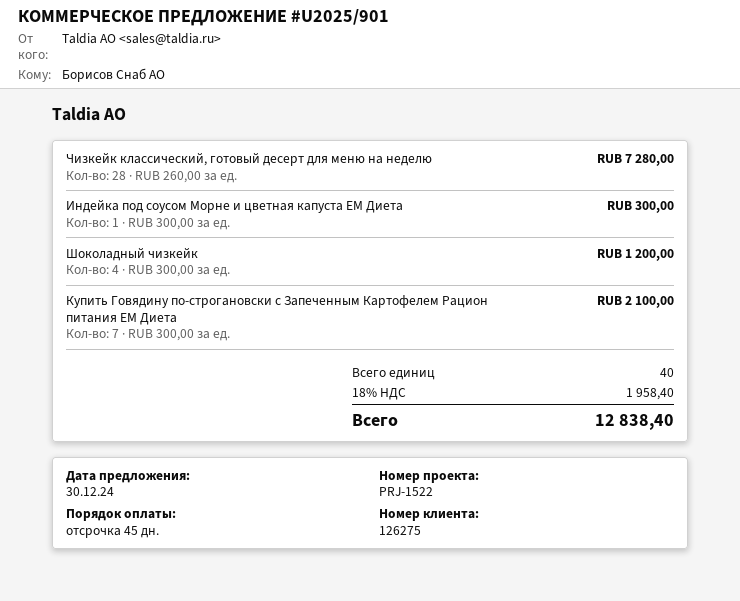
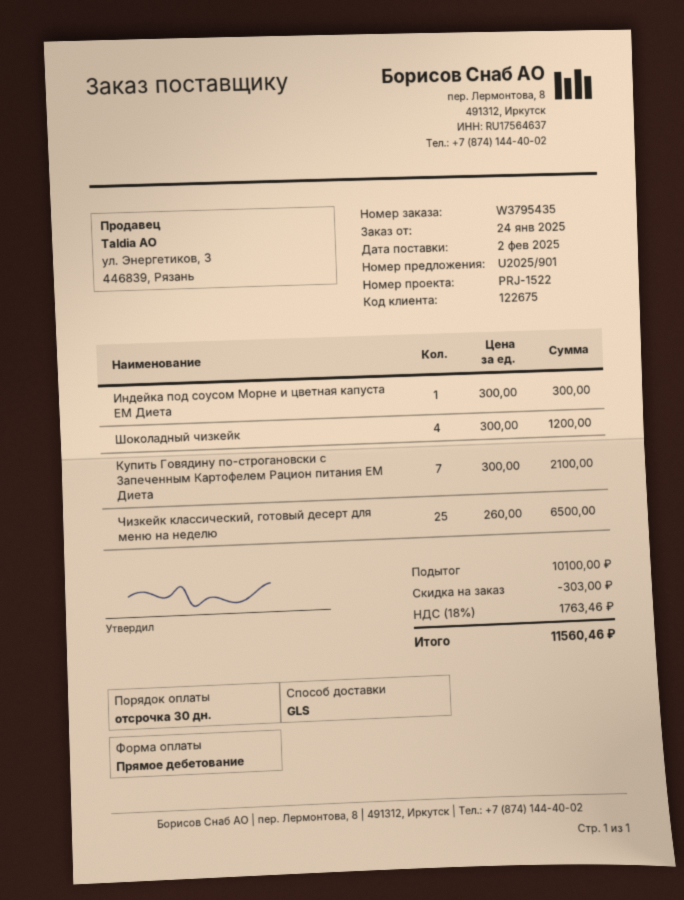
payment terms: 45 days -> 30 days
customer number: 126275 -> 122675
Чизкейк классический, готовый десерт для меню на неделю: 28 x 260.00 = 7280.00 -> 25 x 260.00 = 6500.00
discount: none -> 303.00
tax: 18% = 1958.40 -> 18% = 1763.46
total: 12838.40 -> 11560.46

